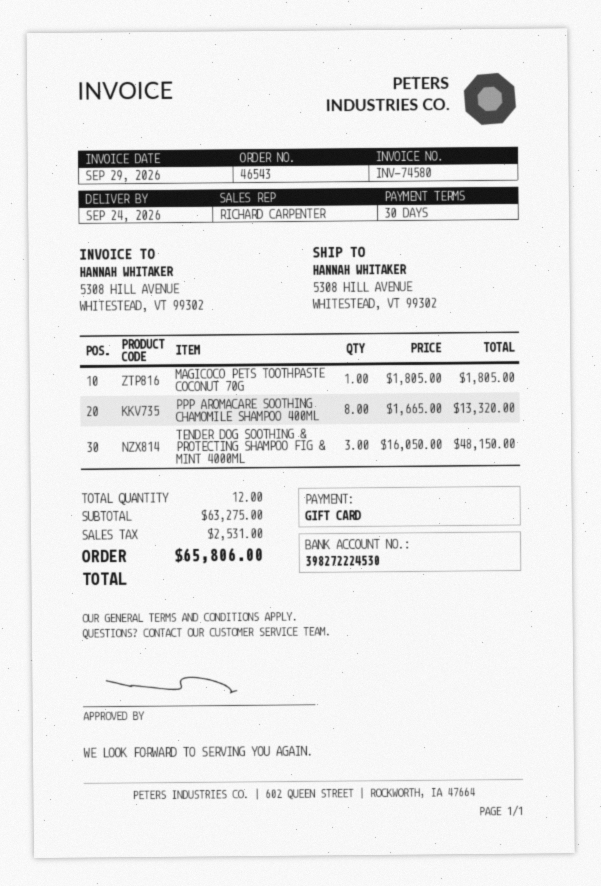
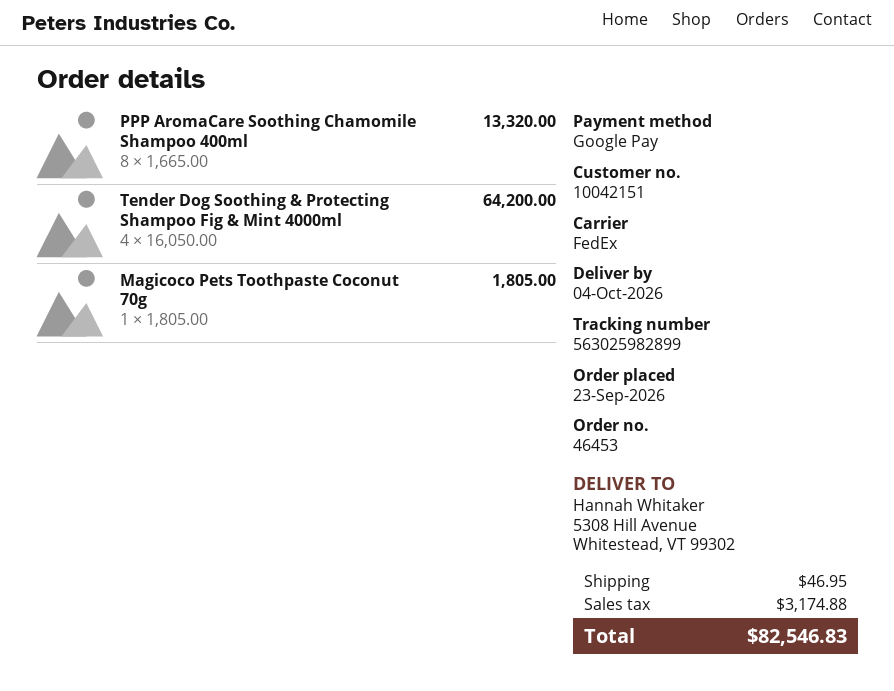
order number: 46543 -> 46453
delivery date: 2026-09-24 -> 2026-10-04
payment method: gift card -> Google Pay
TENDER DOG SOOTHING & PROTECTING SHAMPOO FIG & MINT 4000ML: 3 x 16050.00 = 48150.00 -> 4 x 16050.00 = 64200.00
shipping: none -> 46.95
tax: 2531.00 -> 3174.88
total: 65806.00 -> 82546.83

